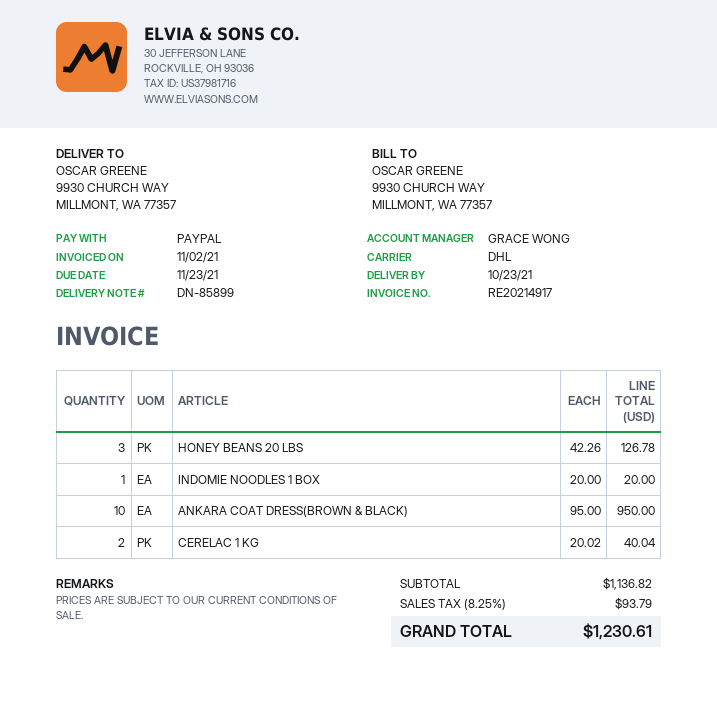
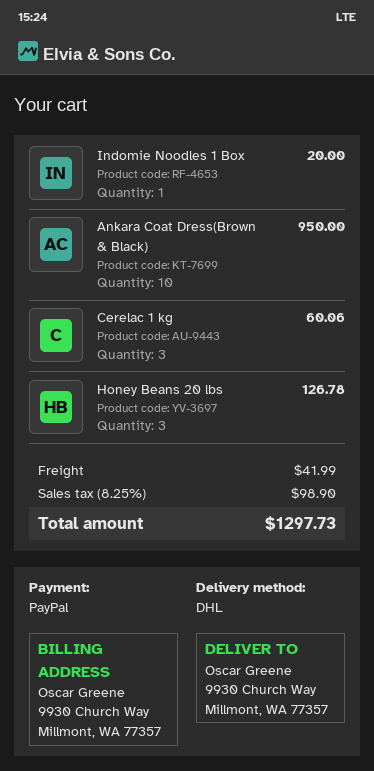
CERELAC 1 KG: 2 for 40.04 -> 3 for 60.06
shipping: none -> 41.99
tax: 8.25% = 93.79 -> 8.25% = 98.90
total: 1230.61 -> 1297.73

